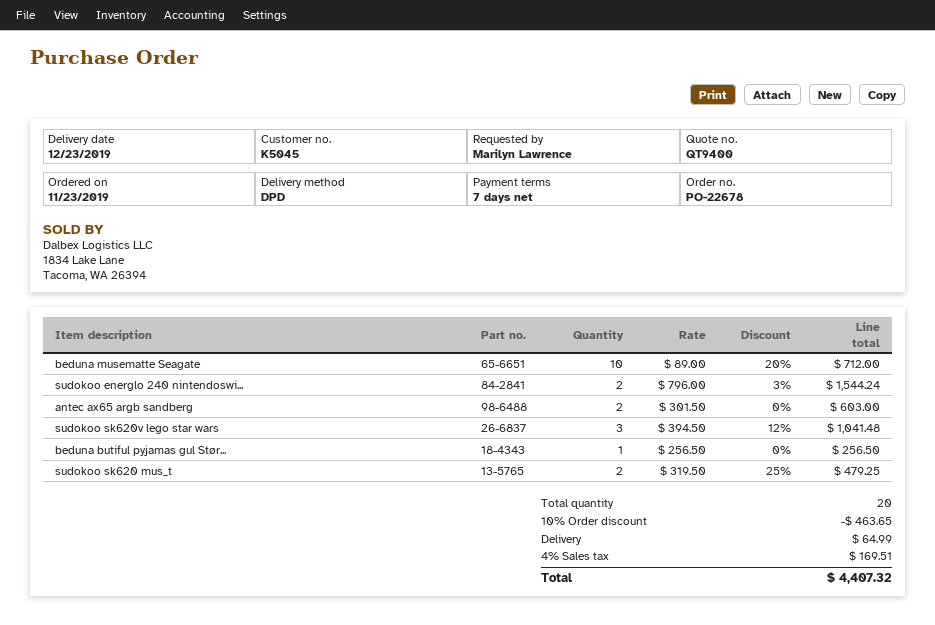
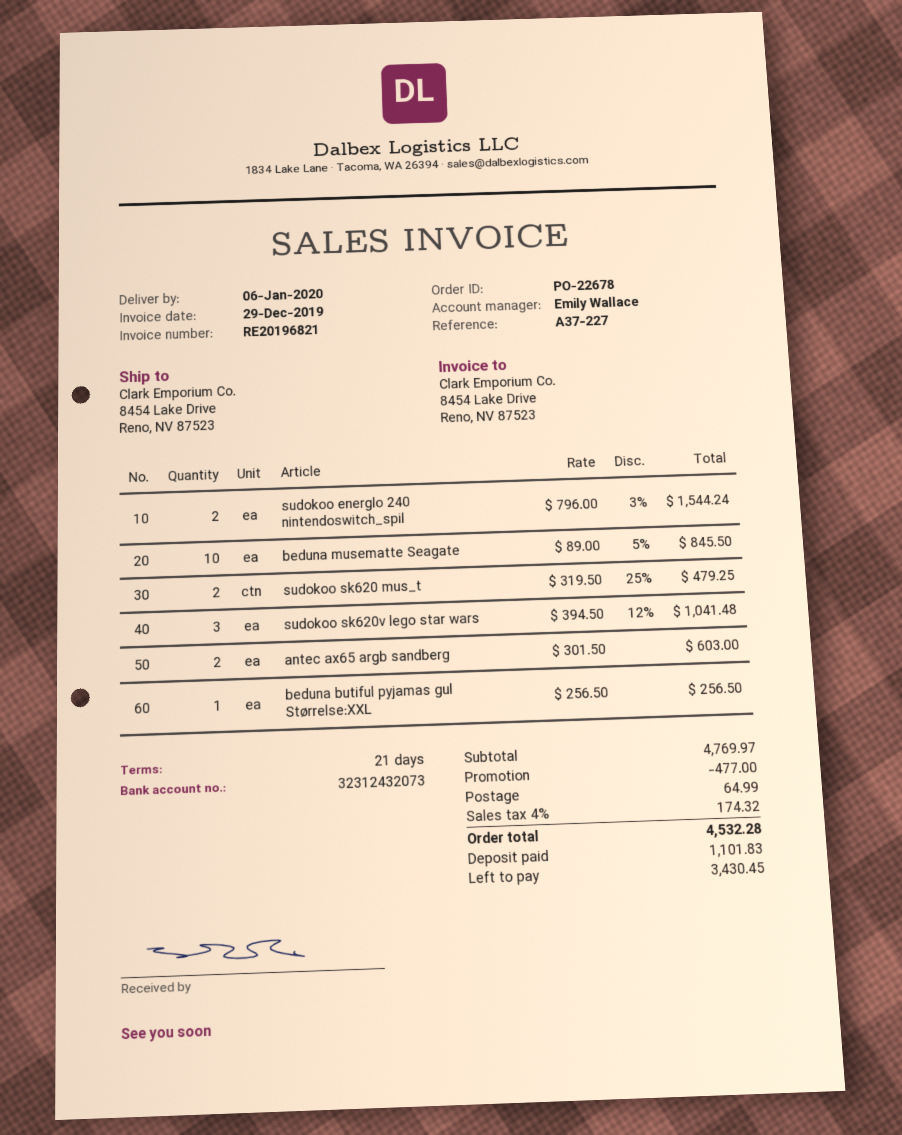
delivery date: 2019-12-23 -> 2020-01-06
payment terms: 7 days -> 21 days
beduna musematte Seagate: 10 x 89.00 - 20% = 712.00 -> 10 x 89.00 - 5% = 845.50
discount: 463.65 -> 477.00
tax: 4% = 169.51 -> 4% = 174.32
total: 4407.32 -> 4532.28

